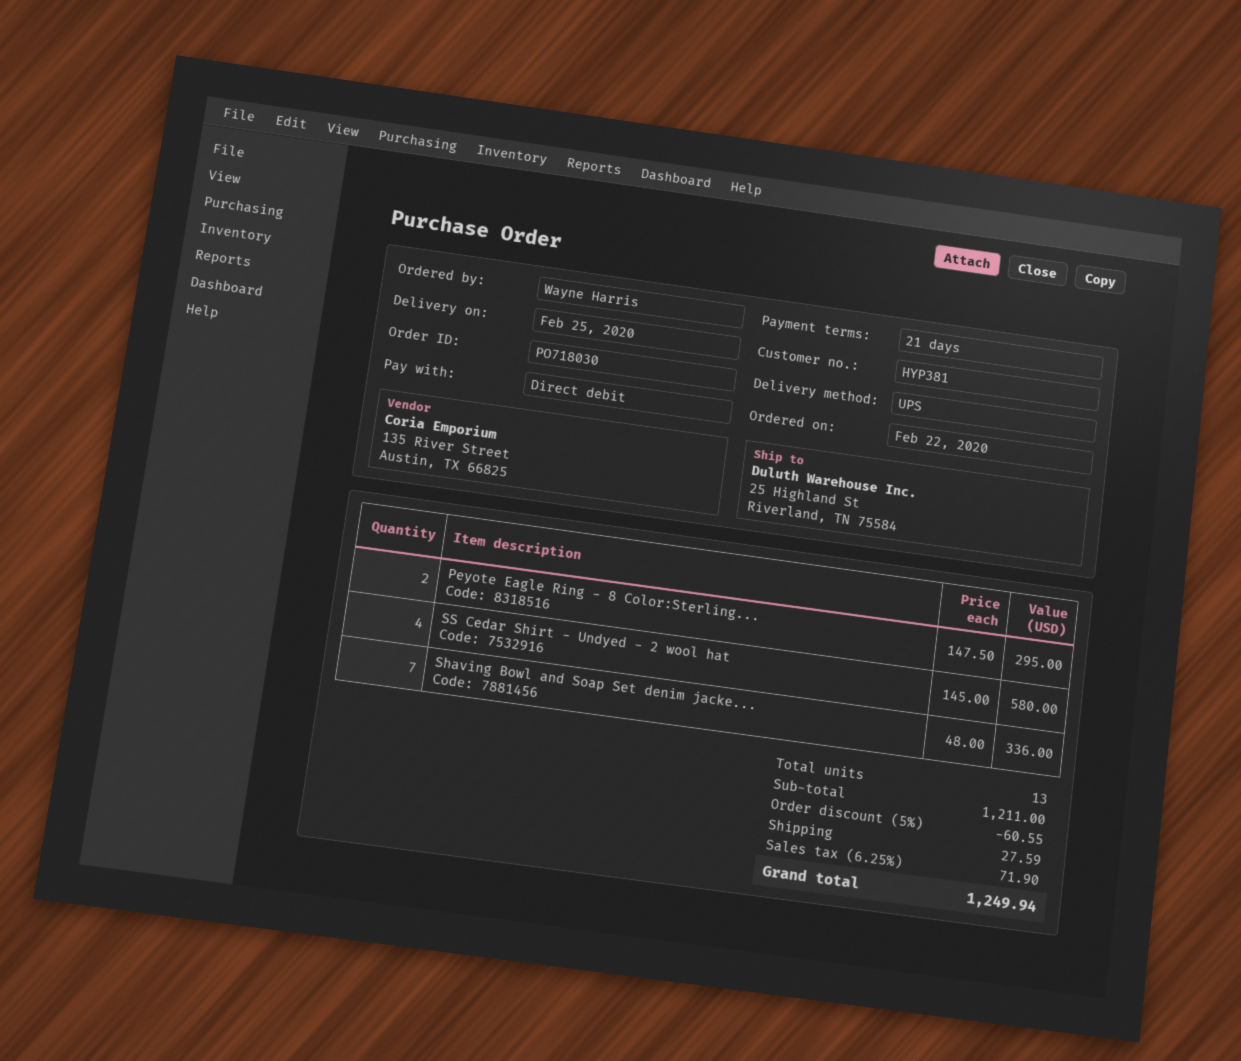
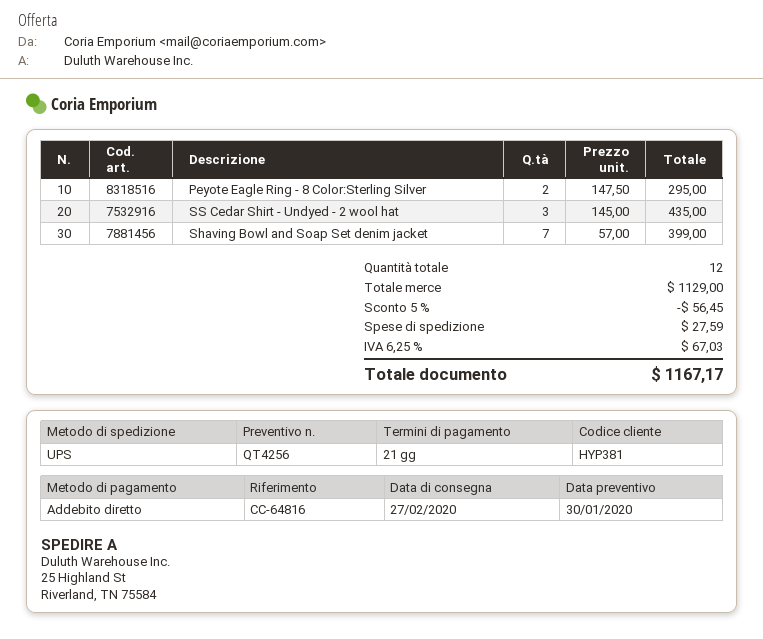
delivery date: 2020-02-25 -> 2020-02-27
SS Cedar Shirt - Undyed - 2 wool hat: 4 x 145.00 = 580.00 -> 3 x 145.00 = 435.00
Shaving Bowl and Soap Set denim jacke...: 7 x 48.00 = 336.00 -> 7 x 57.00 = 399.00
total quantity: 13 -> 12
subtotal: 1211.00 -> 1129.00
discount: 5% = 60.55 -> 5% = 56.45
tax: 6.25% = 71.90 -> 6.25% = 67.03
total: 1249.94 -> 1167.17

